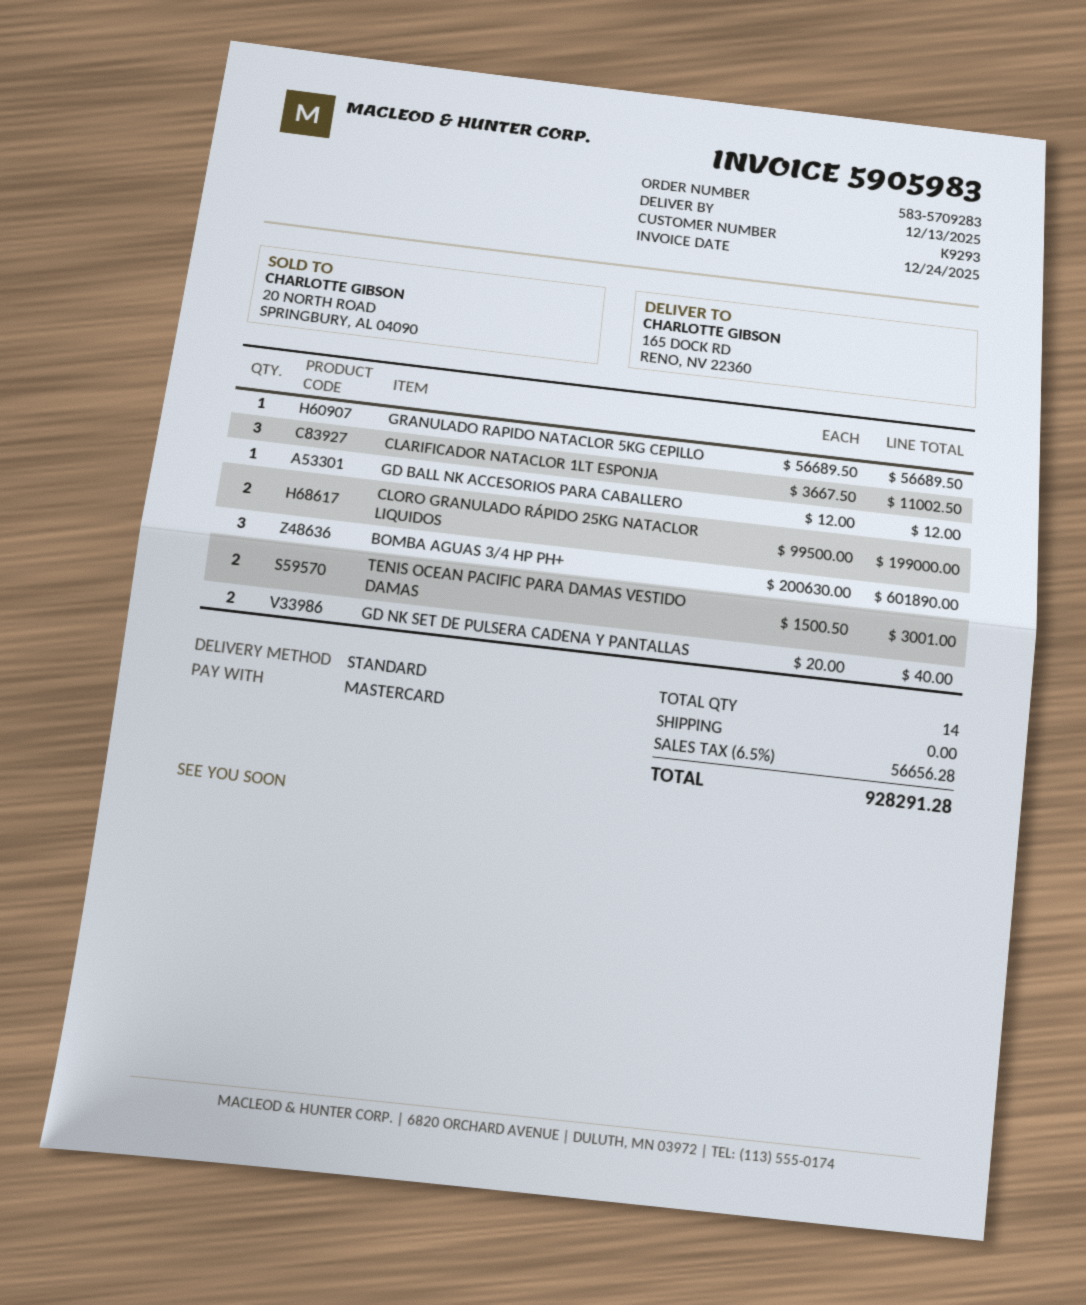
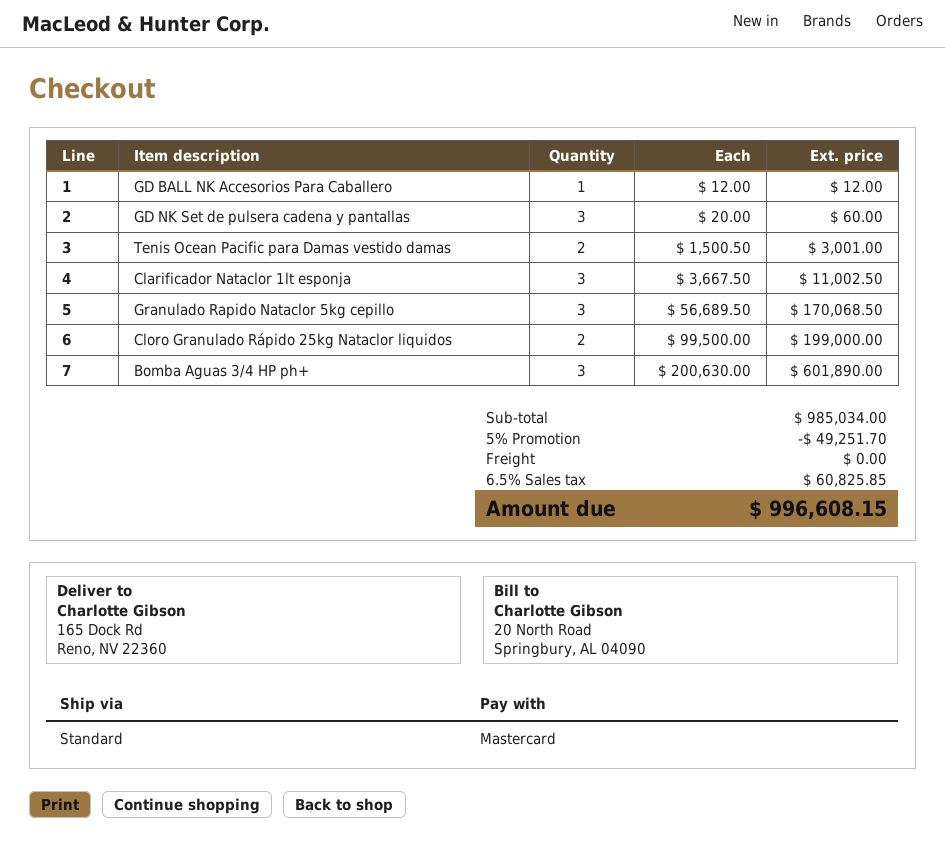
GRANULADO RAPIDO NATACLOR 5KG CEPILLO: 1 x 56689.50 = 56689.50 -> 3 x 56689.50 = 170068.50
GD NK SET DE PULSERA CADENA Y PANTALLAS: 2 x 20.00 = 40.00 -> 3 x 20.00 = 60.00
discount: none -> 5% = 49251.70
tax: 6.5% = 56656.28 -> 6.5% = 60825.85
total: 928291.28 -> 996608.15

